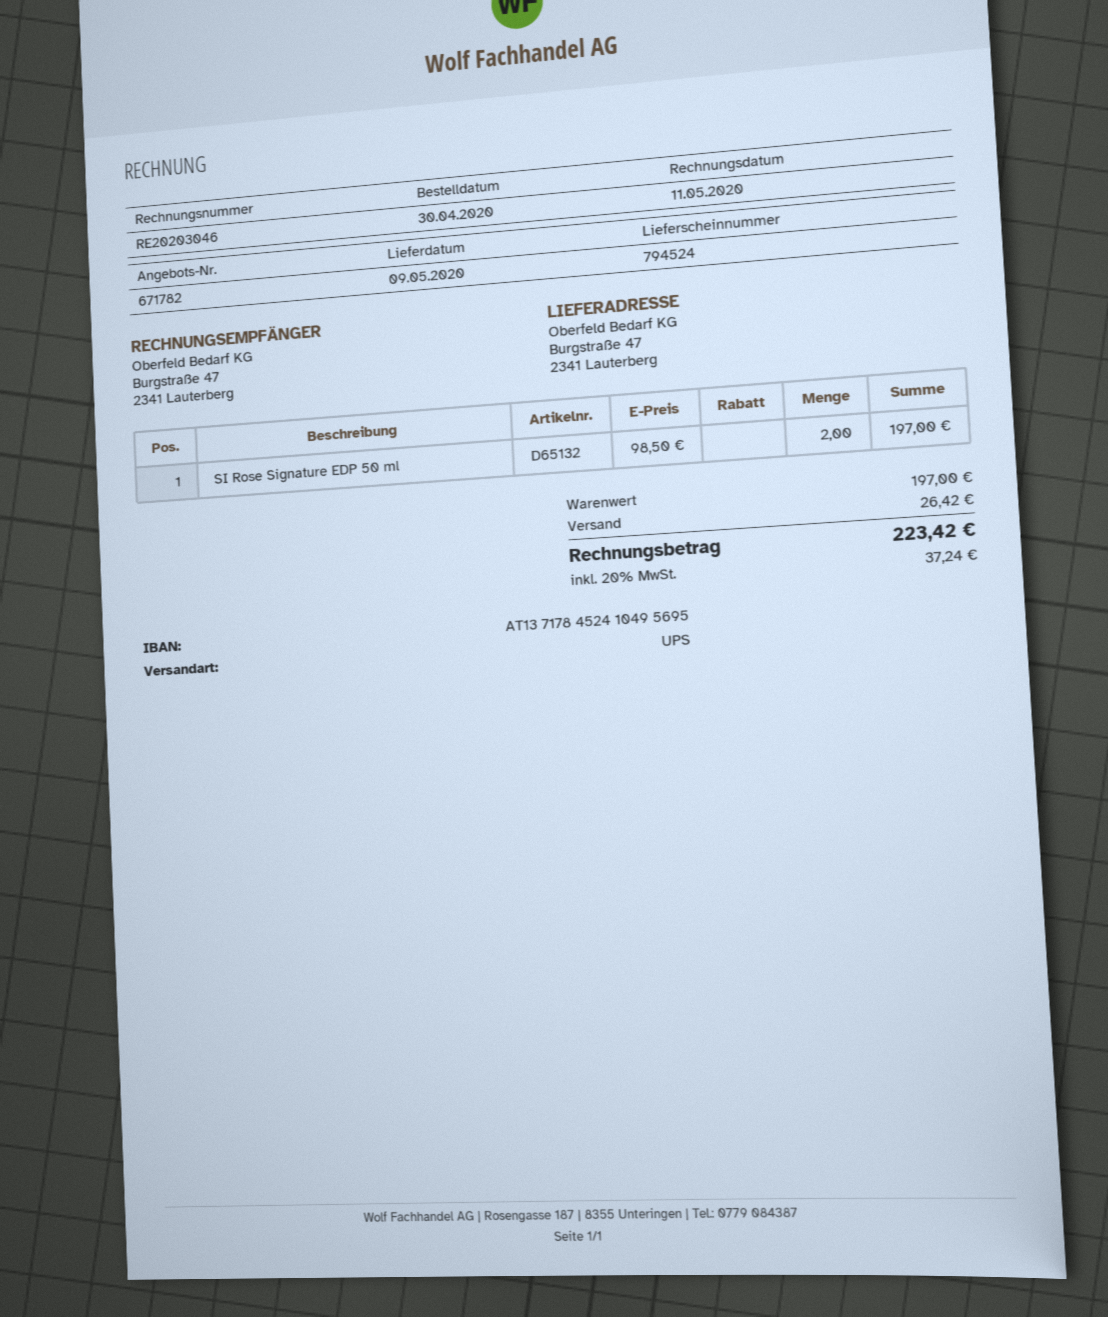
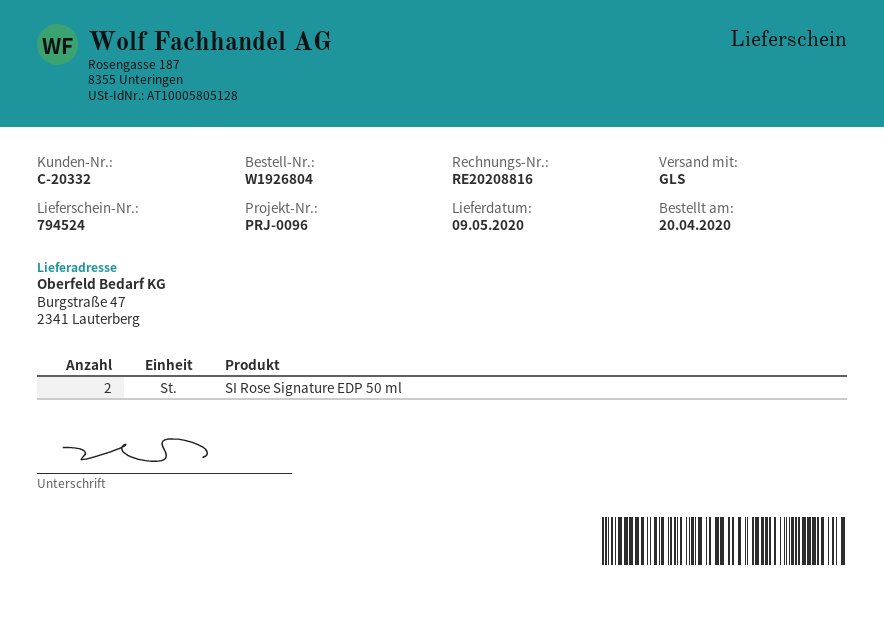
order date: 2020-04-30 -> 2020-04-20
invoice number: RE20203046 -> RE20208816
shipping method: UPS -> GLS

